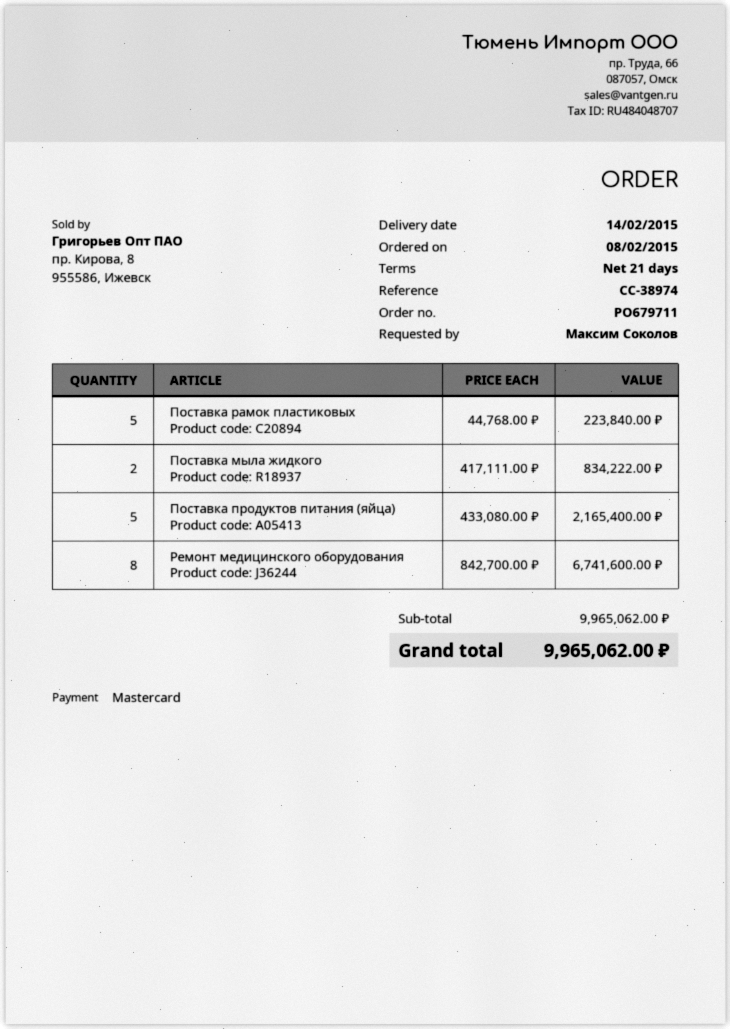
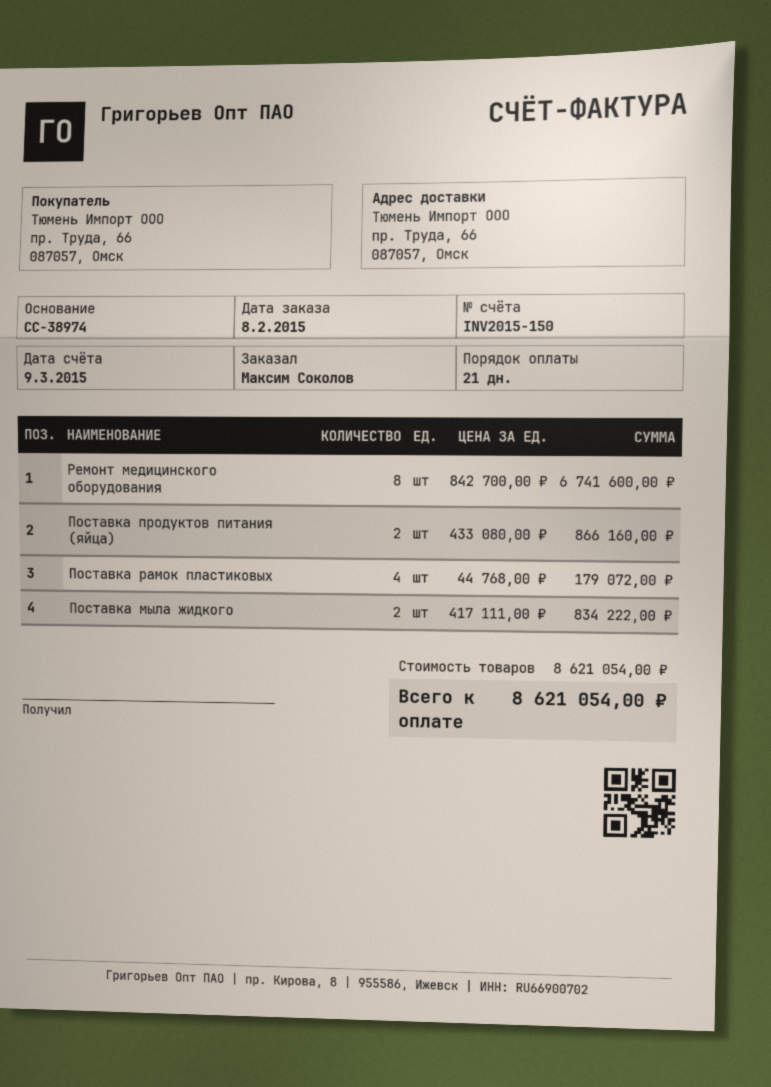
Поставка рамок пластиковых: 5 x 44768.00 = 223840.00 -> 4 x 44768.00 = 179072.00
Поставка продуктов питания (яйца): 5 x 433080.00 = 2165400.00 -> 2 x 433080.00 = 866160.00
subtotal: 9965062.00 -> 8621054.00
total: 9965062.00 -> 8621054.00

